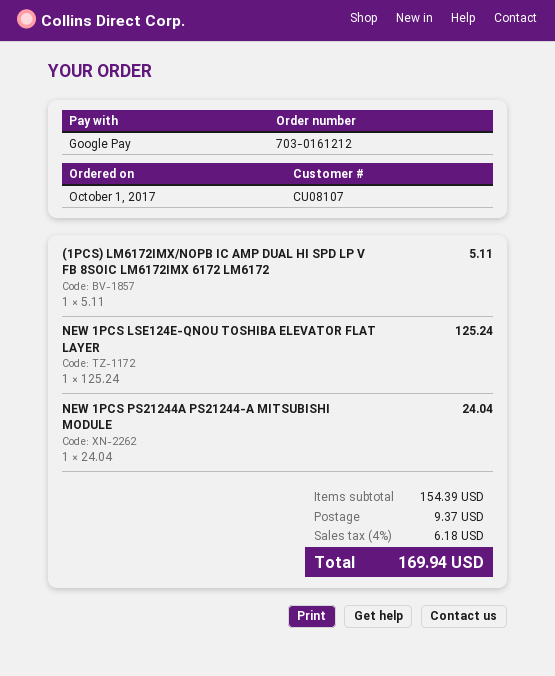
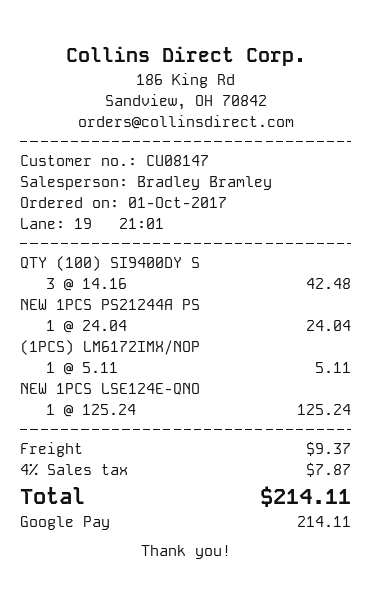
customer number: CU08107 -> CU08147
QTY (100) SI9400DY S: none -> 3 x 14.16 = 42.48
tax: 4% = 6.18 -> 4% = 7.87
total: 169.94 -> 214.11

